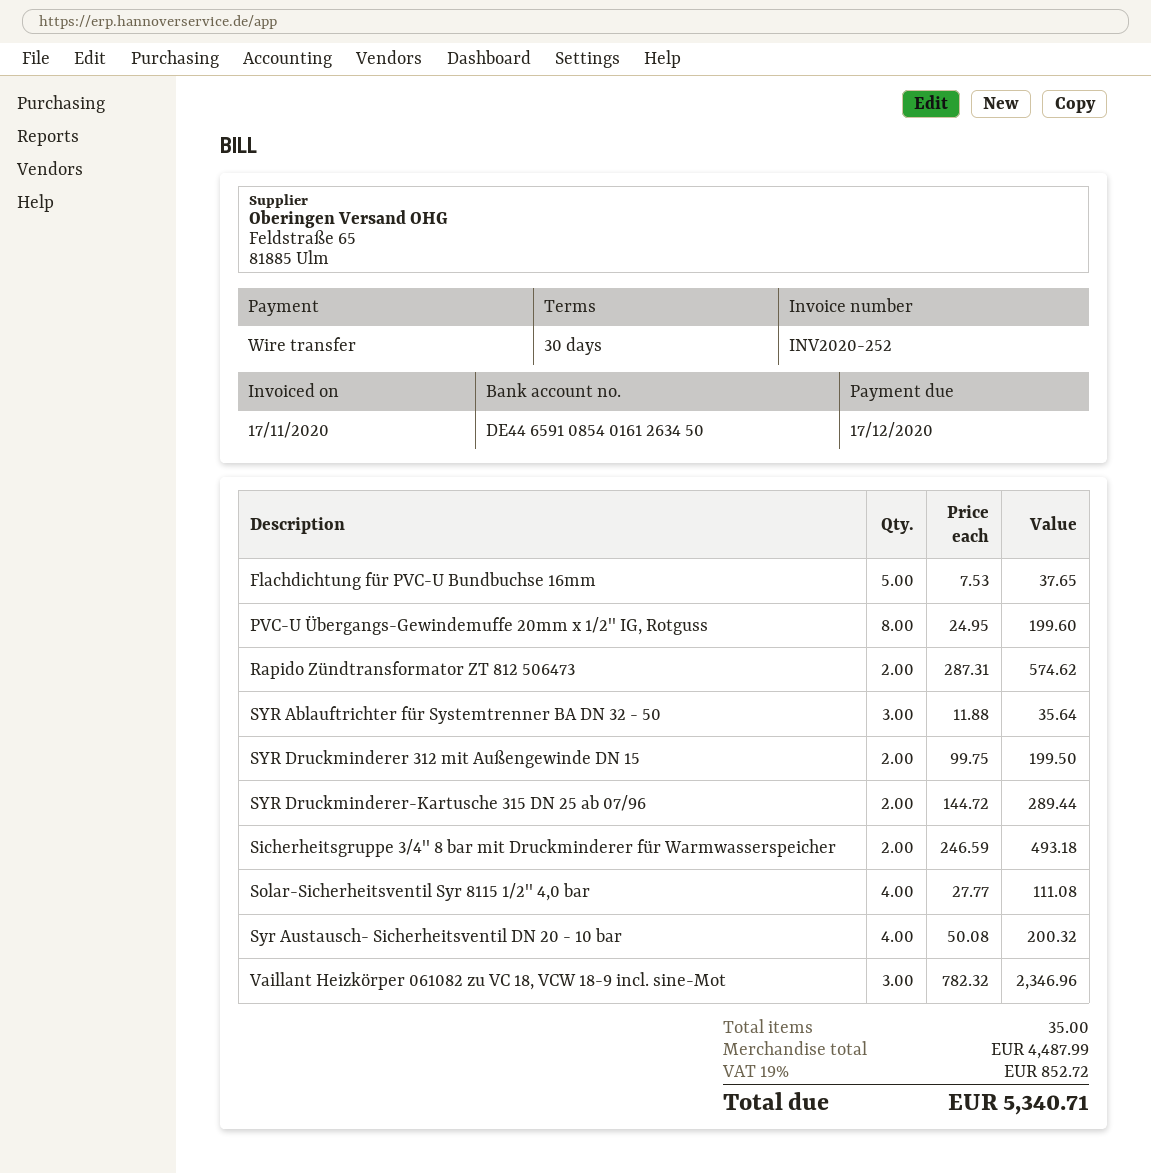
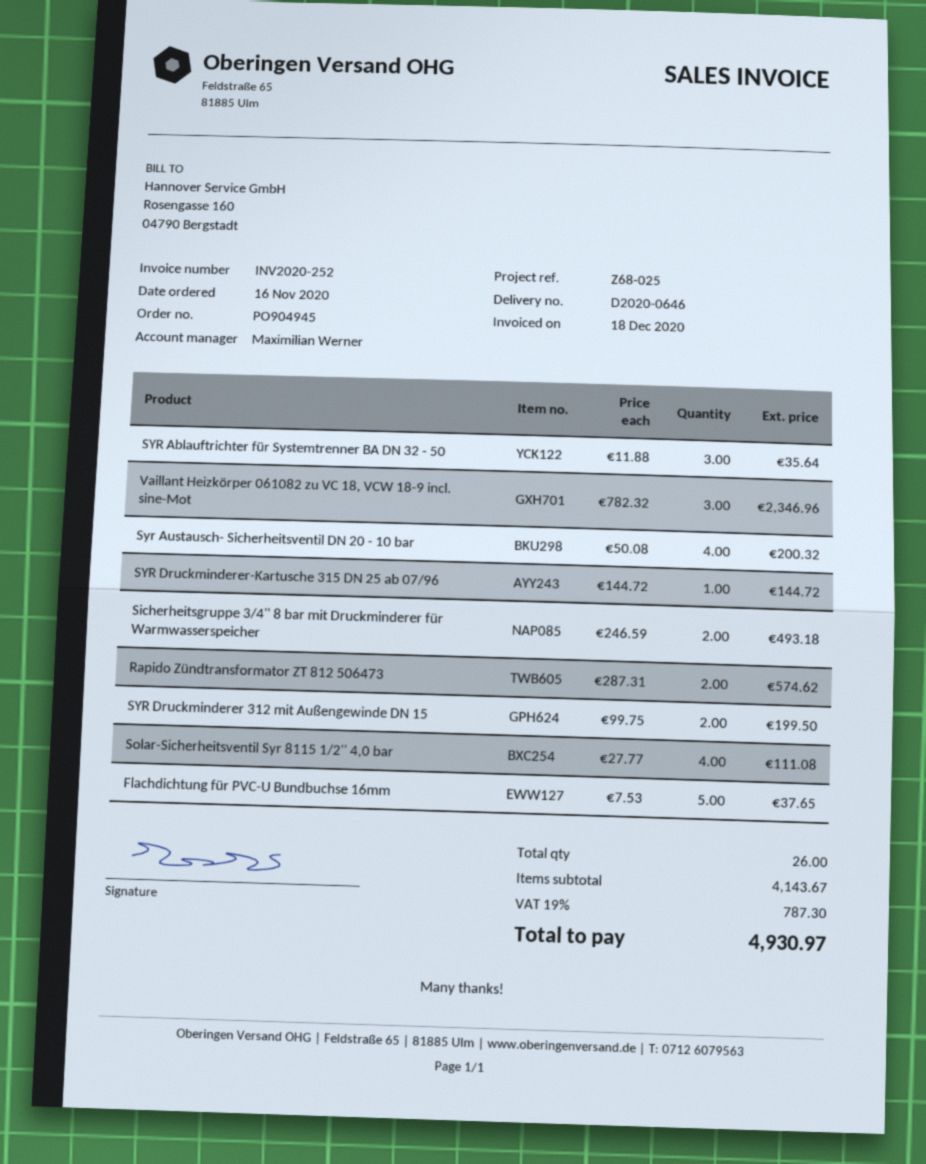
invoice date: 2020-11-17 -> 2020-12-18
PVC-U Übergangs-Gewindemuffe 20mm x 1/2'' IG, Rotguss: 8 x 24.95 = 199.60 -> none
SYR Druckminderer-Kartusche 315 DN 25 ab 07/96: 2 x 144.72 = 289.44 -> 1 x 144.72 = 144.72
total quantity: 35 -> 26
subtotal: 4487.99 -> 4143.67
tax: 19% = 852.72 -> 19% = 787.30
total: 5340.71 -> 4930.97

